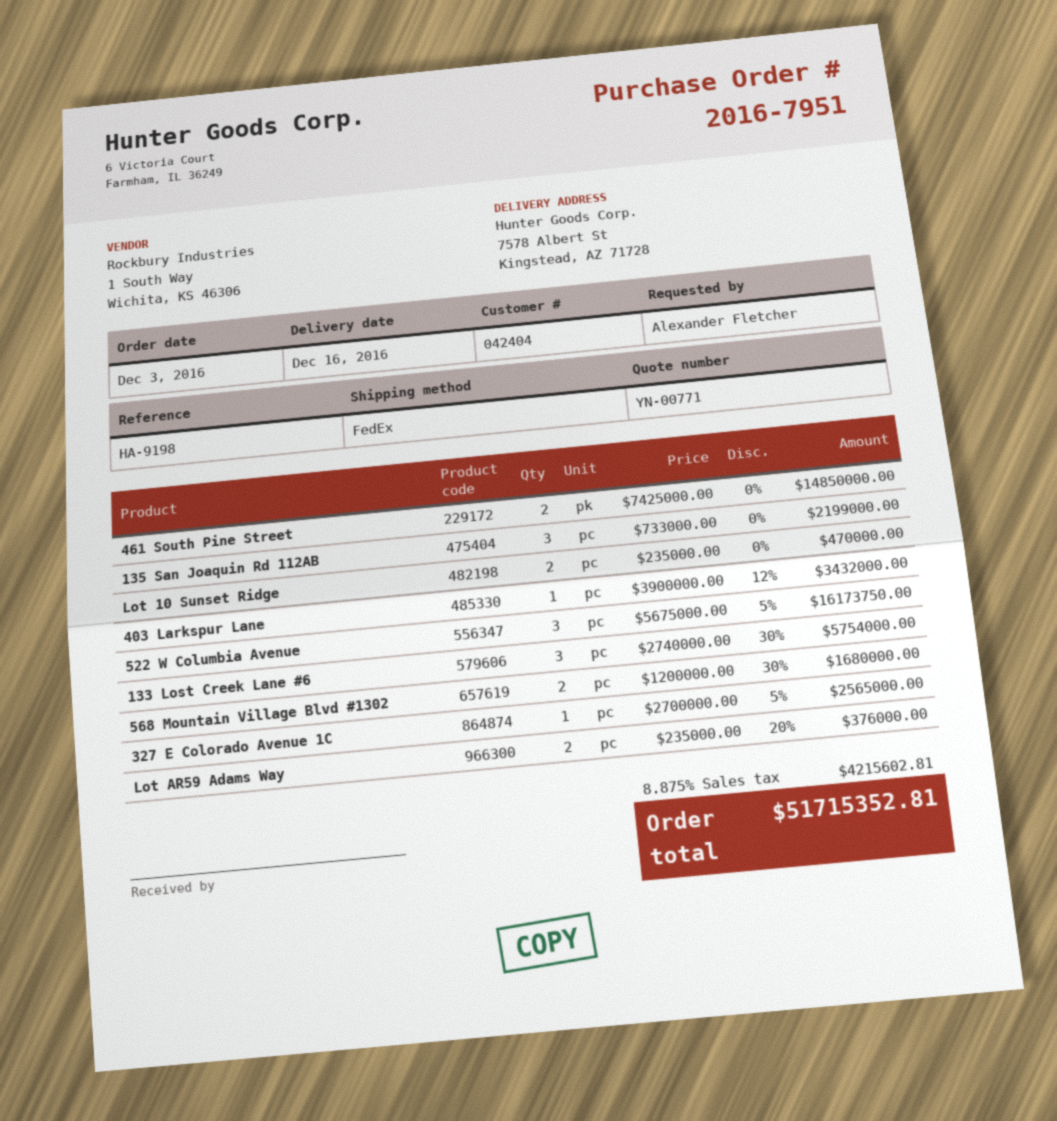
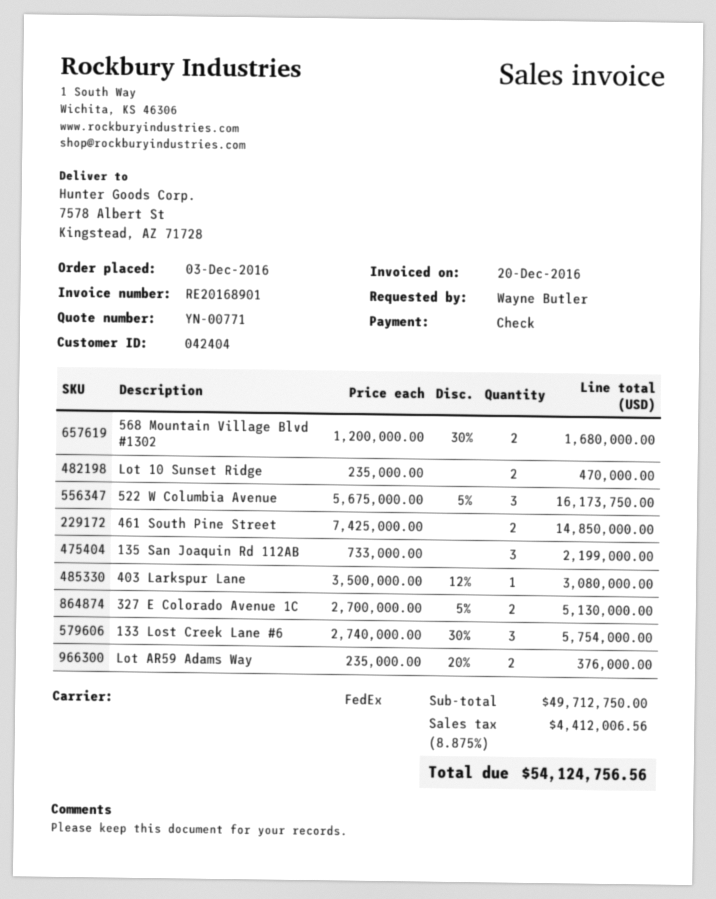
ordered by: Alexander Fletcher -> Wayne Butler
403 Larkspur Lane: 1 x 3900000.00 - 12% = 3432000.00 -> 1 x 3500000.00 - 12% = 3080000.00
327 E Colorado Avenue 1C: 1 x 2700000.00 - 5% = 2565000.00 -> 2 x 2700000.00 - 5% = 5130000.00
tax: 8.875% = 4215602.81 -> 8.875% = 4412006.56
total: 51715352.81 -> 54124756.56

